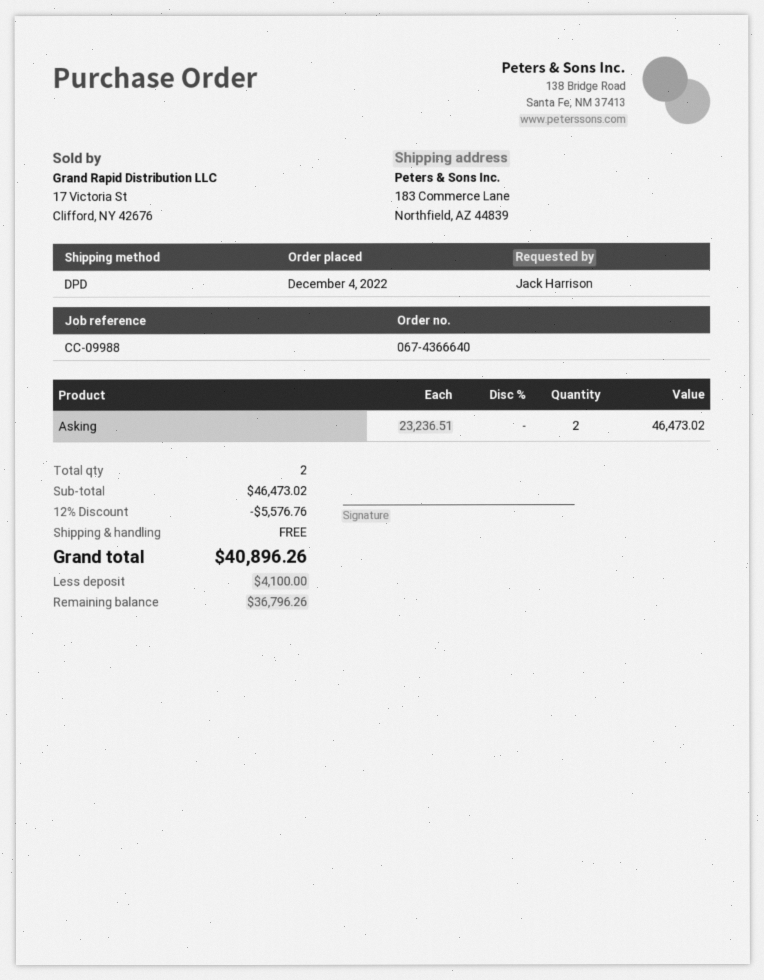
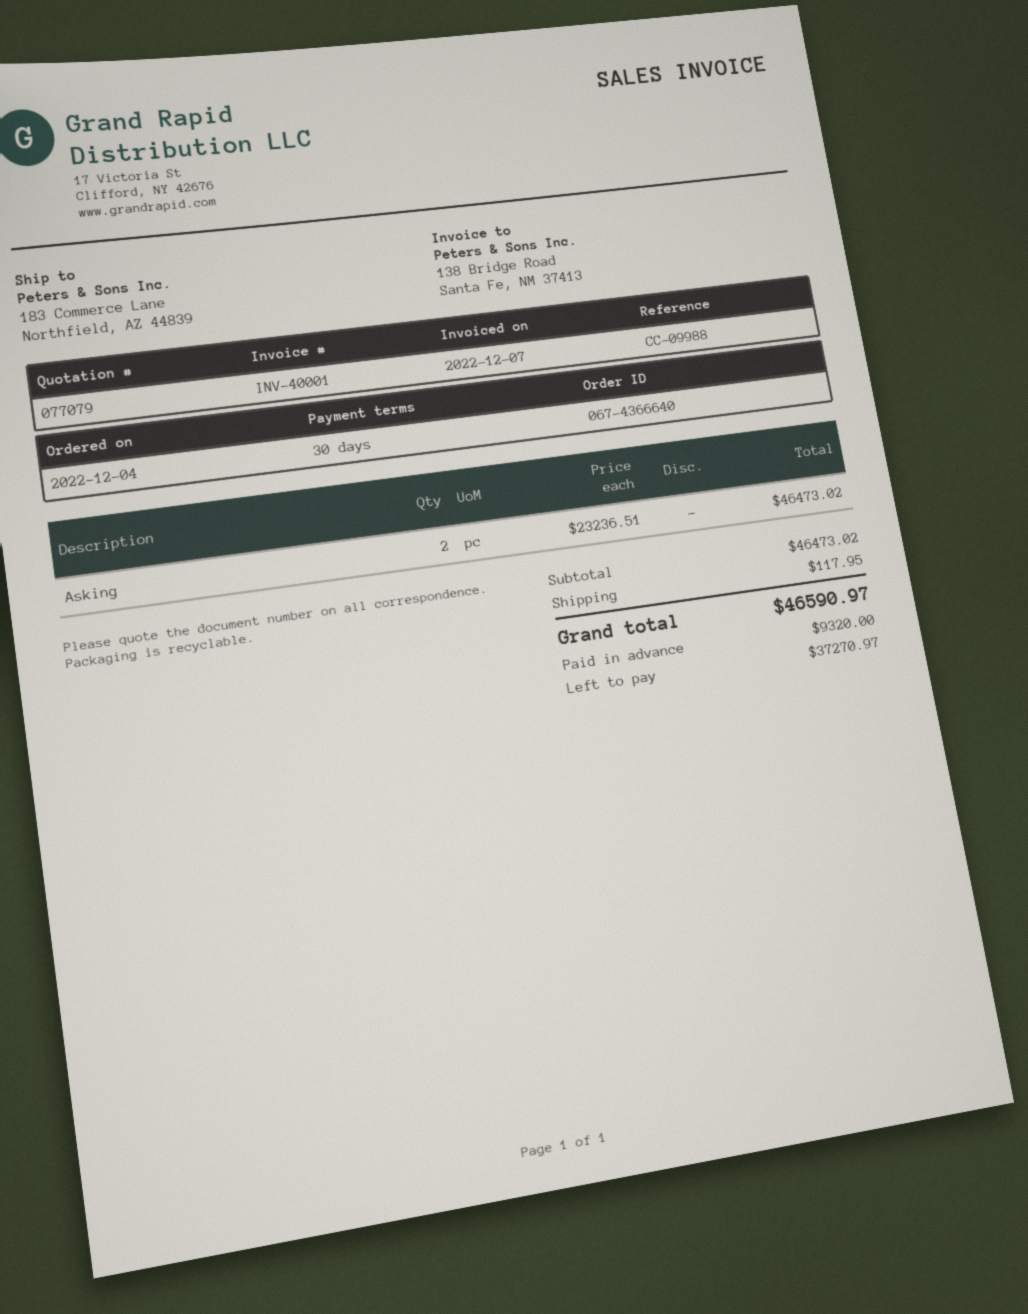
discount: 12% = 5576.76 -> none
shipping: 0.00 -> 117.95
total: 40896.26 -> 46590.97
deposit: 4100.00 -> 9320.00
balance: 36796.26 -> 37270.97

